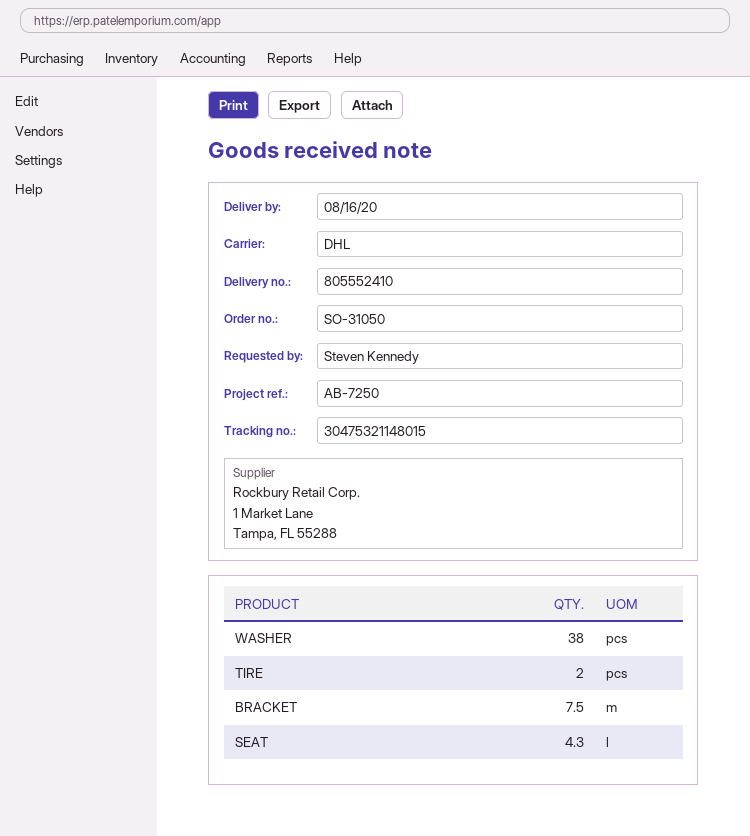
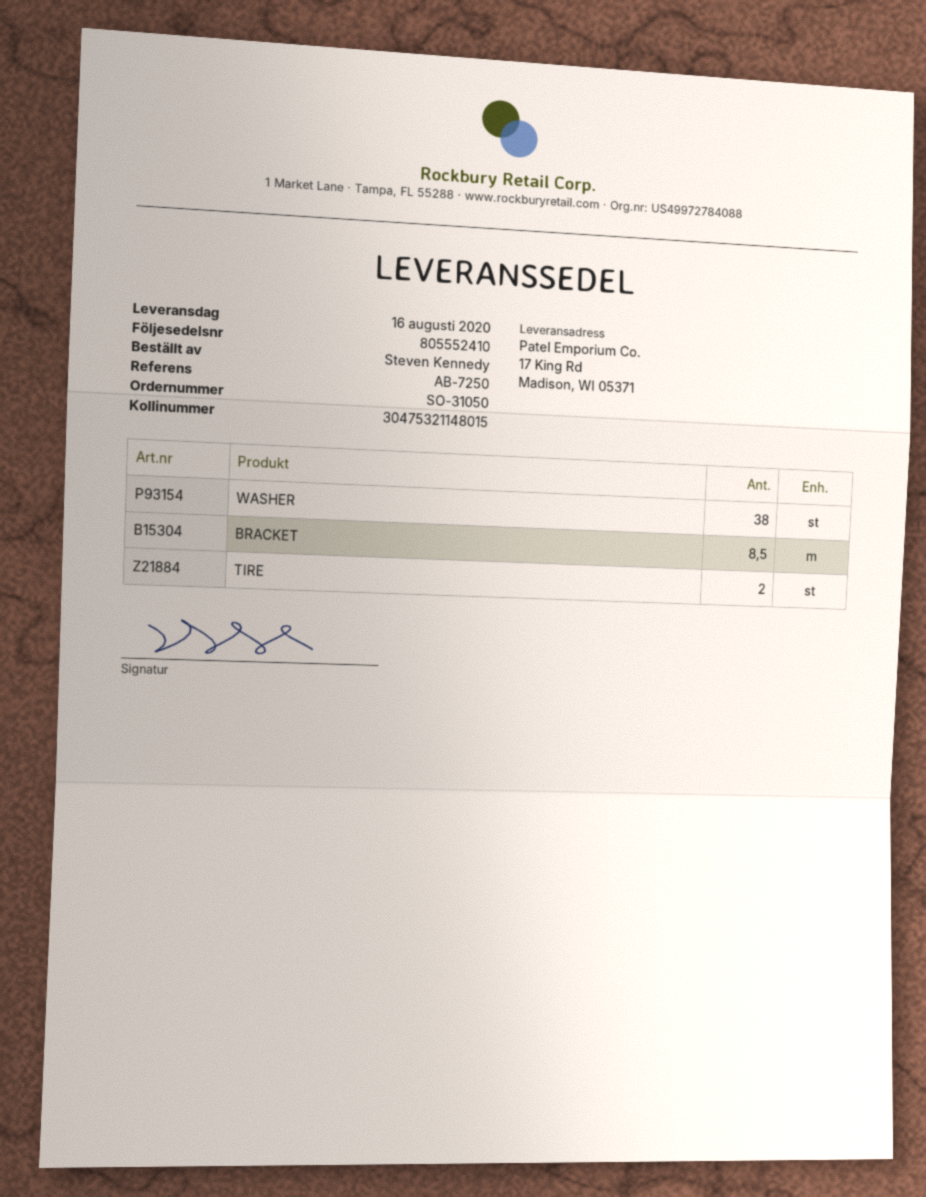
BRACKET: 7.5 -> 8.5
SEAT: 4.3 -> none

